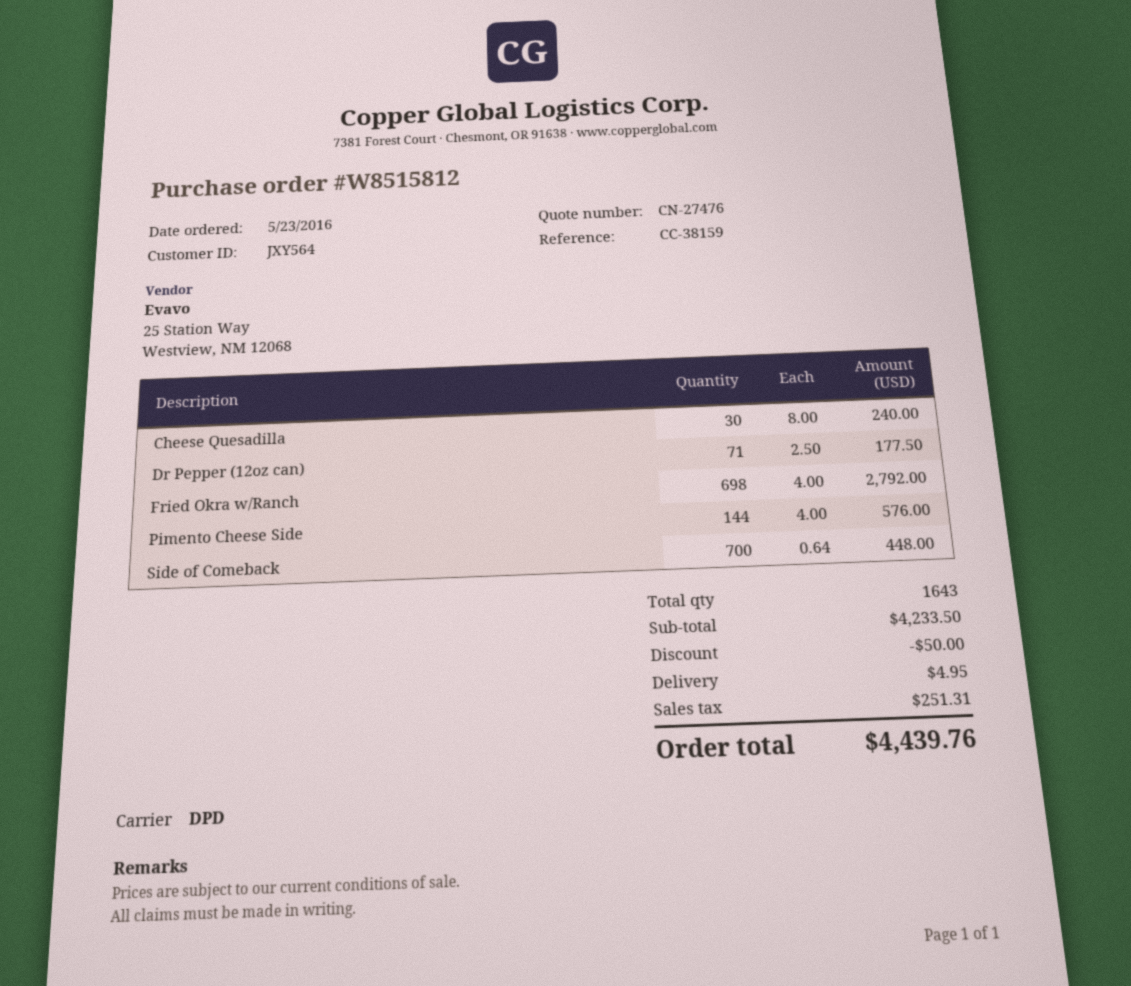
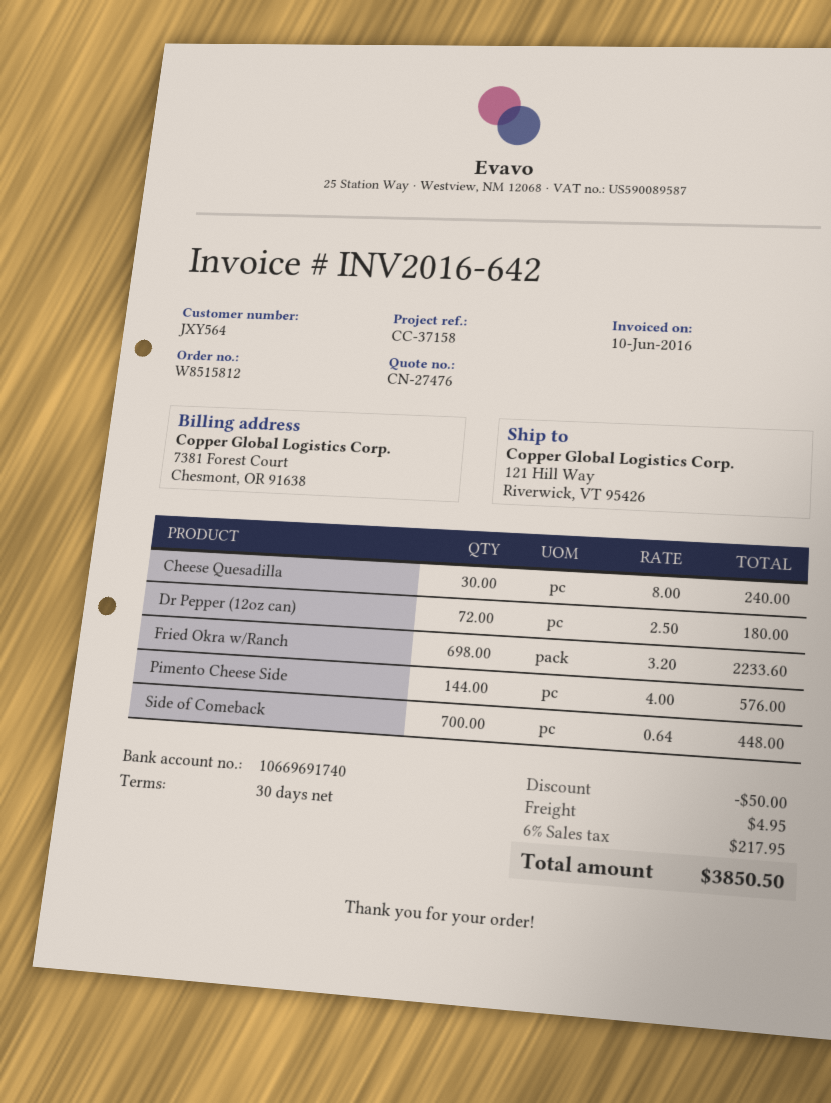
reference: CC-38159 -> CC-37158
Dr Pepper (12oz can): 71 x 2.50 = 177.50 -> 72 x 2.50 = 180.00
Fried Okra w/Ranch: 698 x 4.00 = 2792.00 -> 698 x 3.20 = 2233.60
tax: 251.31 -> 217.95
total: 4439.76 -> 3850.50

